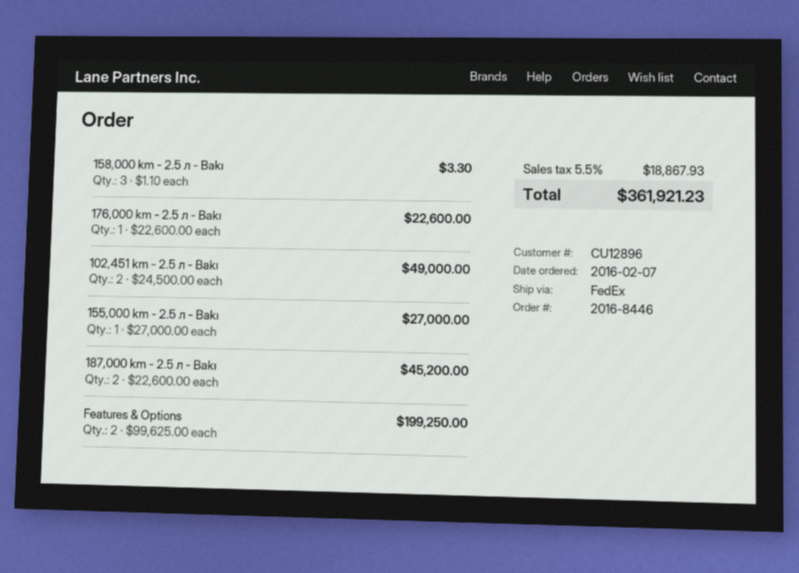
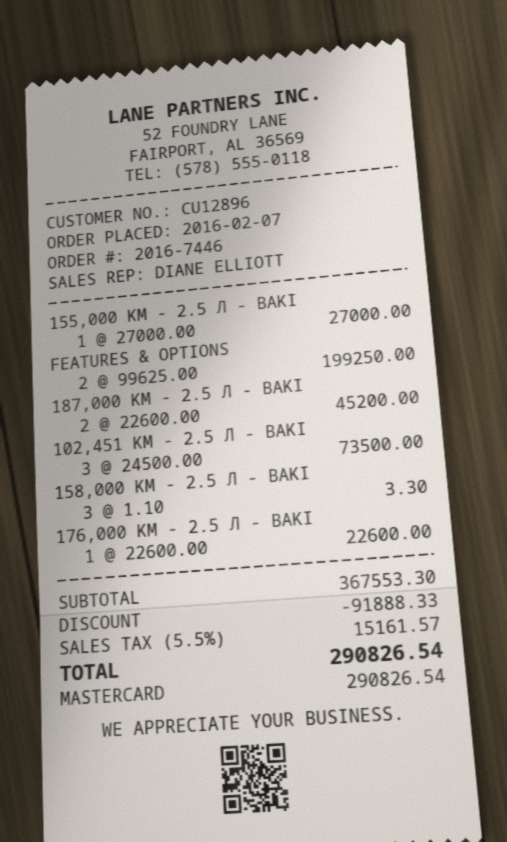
order number: 2016-8446 -> 2016-7446
102,451 km - 2.5 л - Bakı: 2 x 24500.00 = 49000.00 -> 3 x 24500.00 = 73500.00
discount: none -> 91888.33
tax: 5.5% = 18867.93 -> 5.5% = 15161.57
total: 361921.23 -> 290826.54

